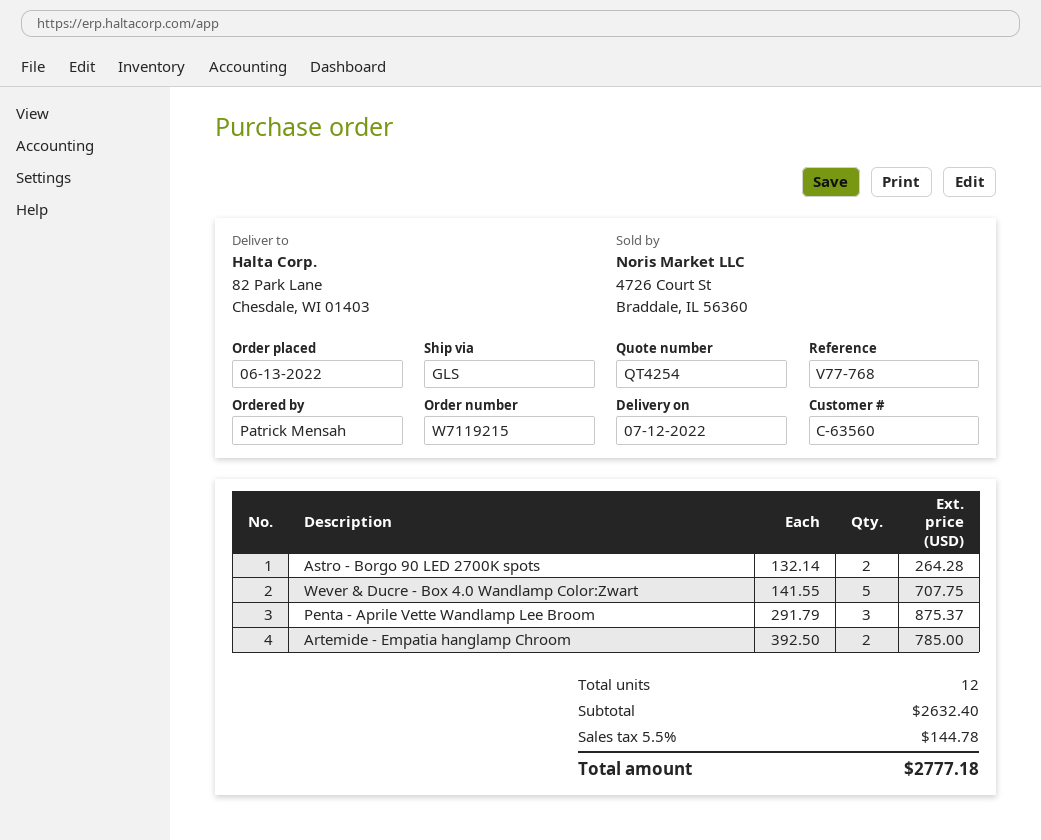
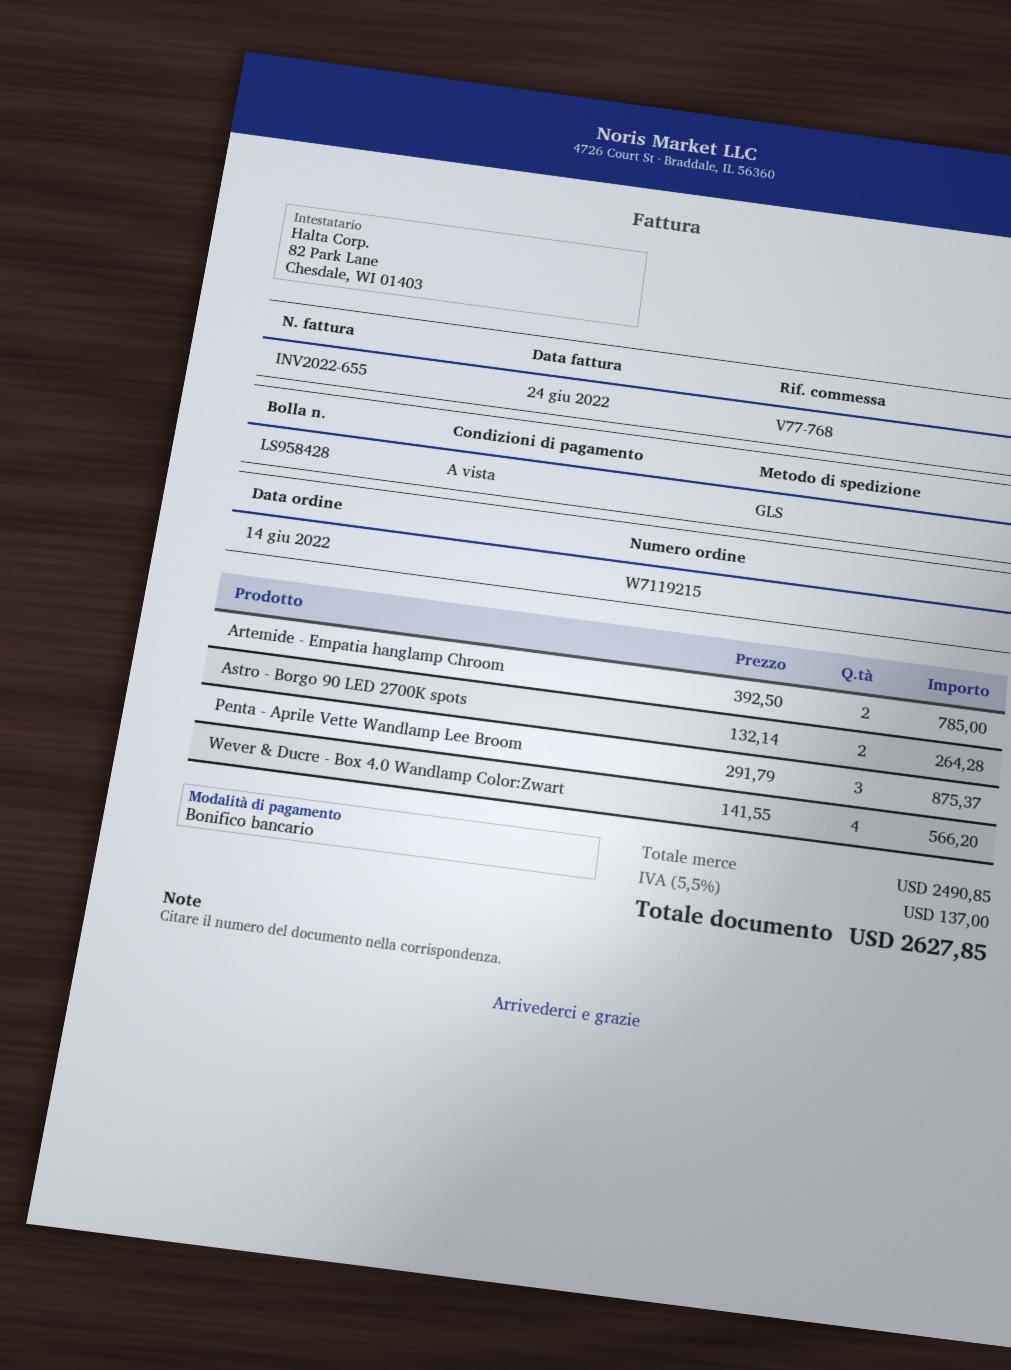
order date: 2022-06-13 -> 2022-06-14
Wever & Ducre - Box 4.0 Wandlamp Color:Zwart: 5 x 141.55 = 707.75 -> 4 x 141.55 = 566.20
subtotal: 2632.40 -> 2490.85
tax: 5.5% = 144.78 -> 5.5% = 137.00
total: 2777.18 -> 2627.85

